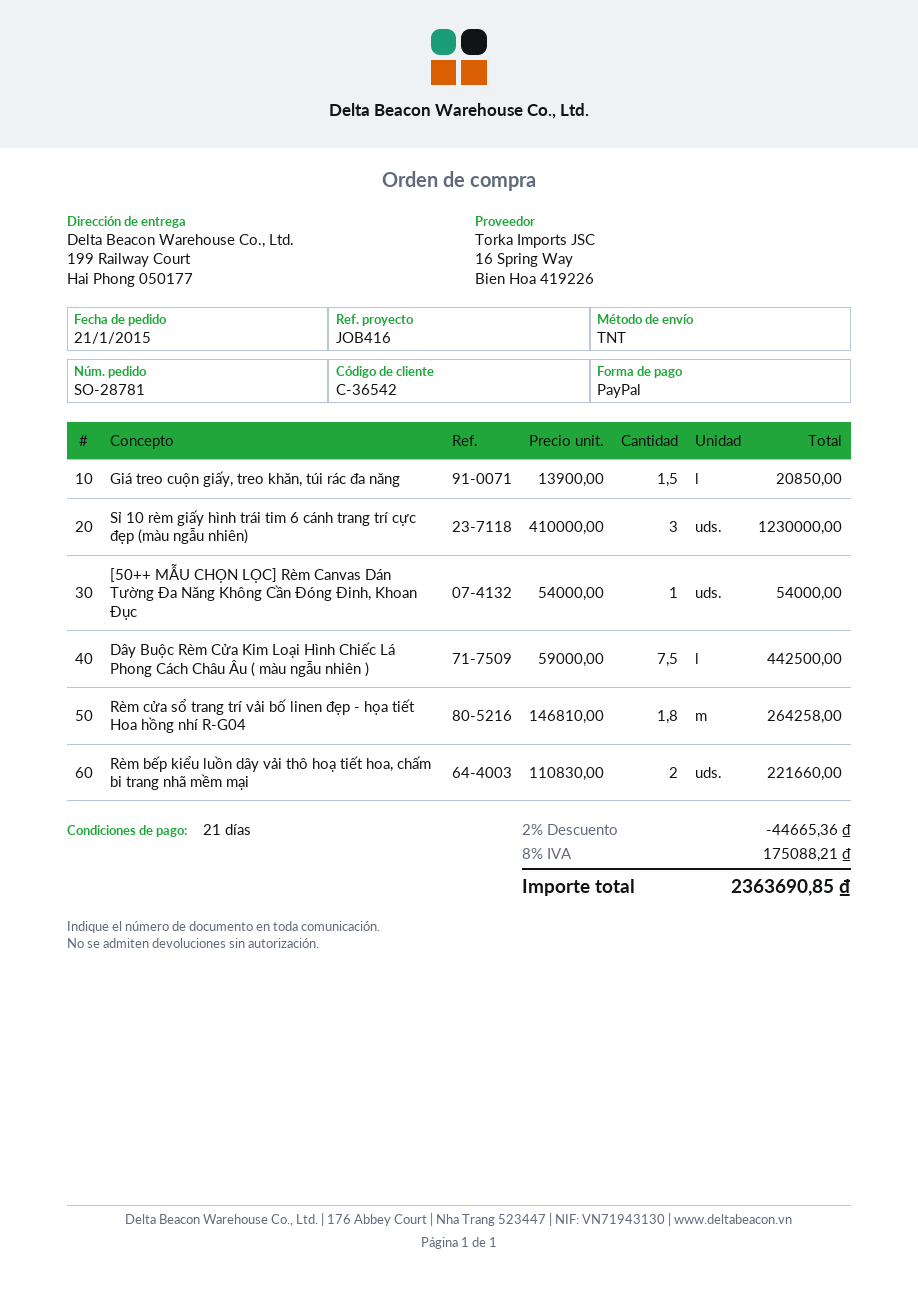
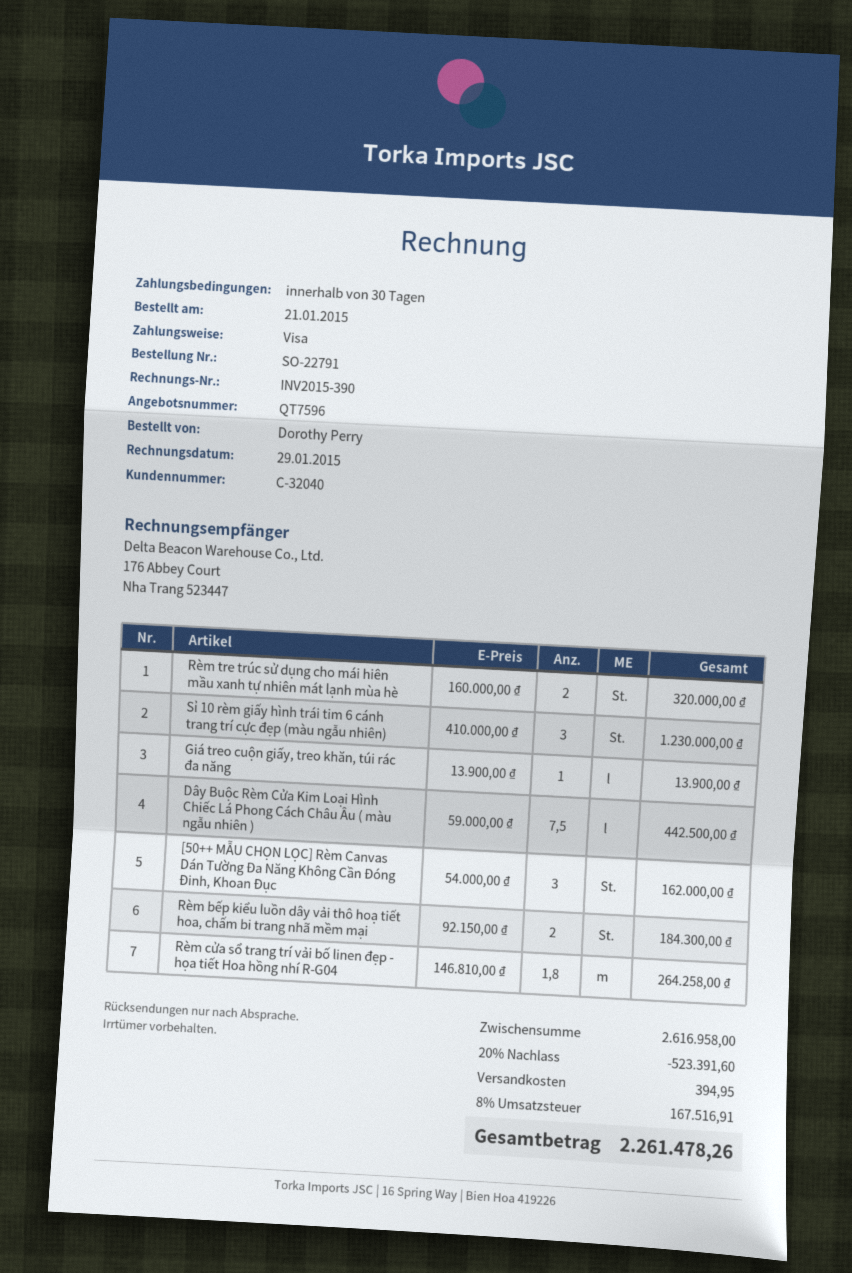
order number: SO-28781 -> SO-22791
payment terms: 21 days -> 30 days
customer number: C-36542 -> C-32040
payment method: PayPal -> Visa
Giá treo cuộn giấy, treo khăn, túi rác đa năng: 1.5 x 13900.00 = 20850.00 -> 1 x 13900.00 = 13900.00
[50++ MẪU CHỌN LỌC] Rèm Canvas Dán Tường Đa Năng Không Cần Đóng Đinh, Khoan Đục: 1 x 54000.00 = 54000.00 -> 3 x 54000.00 = 162000.00
Rèm bếp kiểu luồn dây vải thô hoạ tiết hoa, chấm bi trang nhã mềm mại: 2 x 110830.00 = 221660.00 -> 2 x 92150.00 = 184300.00
Rèm tre trúc sử dụng cho mái hiên mầu xanh tự nhiên mát lạnh mùa hè: none -> 2 x 160000.00 = 320000.00
discount: 2% = 44665.36 -> 20% = 523391.60
shipping: none -> 394.95
tax: 8% = 175088.21 -> 8% = 167516.91
total: 2363690.85 -> 2261478.26

